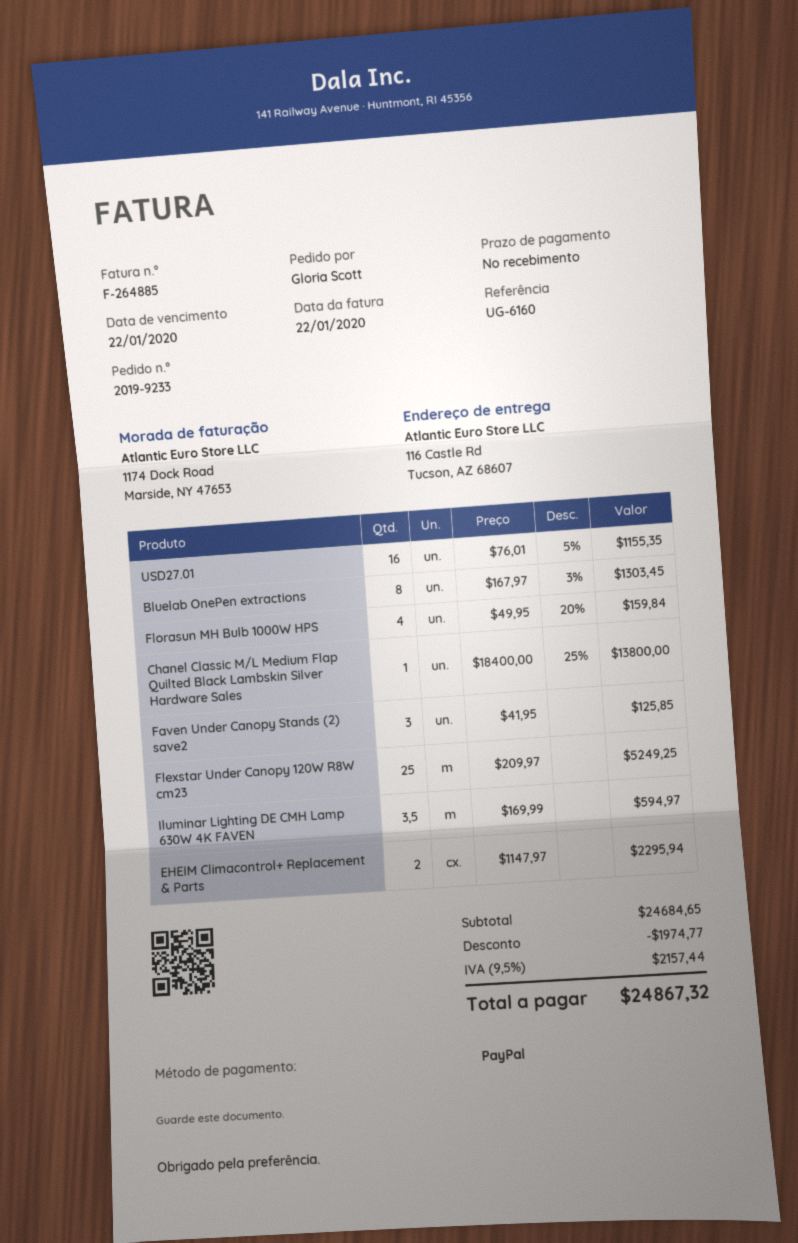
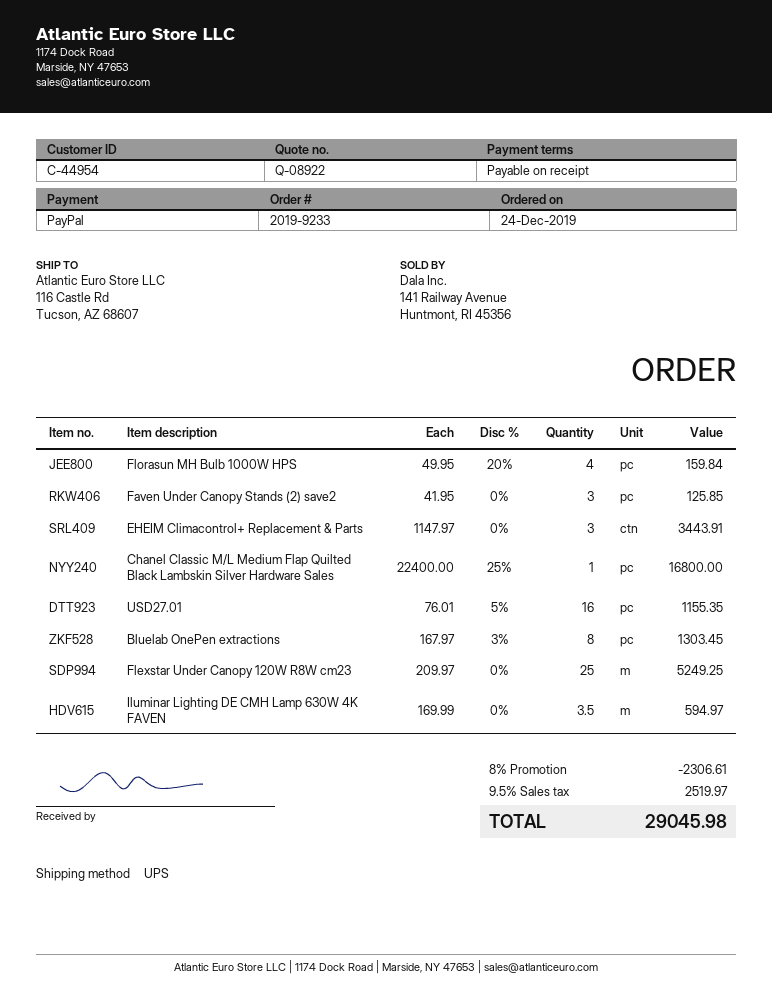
Chanel Classic M/L Medium Flap Quilted Black Lambskin Silver Hardware Sales: 1 x 18400.00 - 25% = 13800.00 -> 1 x 22400.00 - 25% = 16800.00
EHEIM Climacontrol+ Replacement & Parts: 2 x 1147.97 = 2295.94 -> 3 x 1147.97 = 3443.91
discount: 1974.77 -> 2306.61
tax: 9.5% = 2157.44 -> 9.5% = 2519.97
total: 24867.32 -> 29045.98

